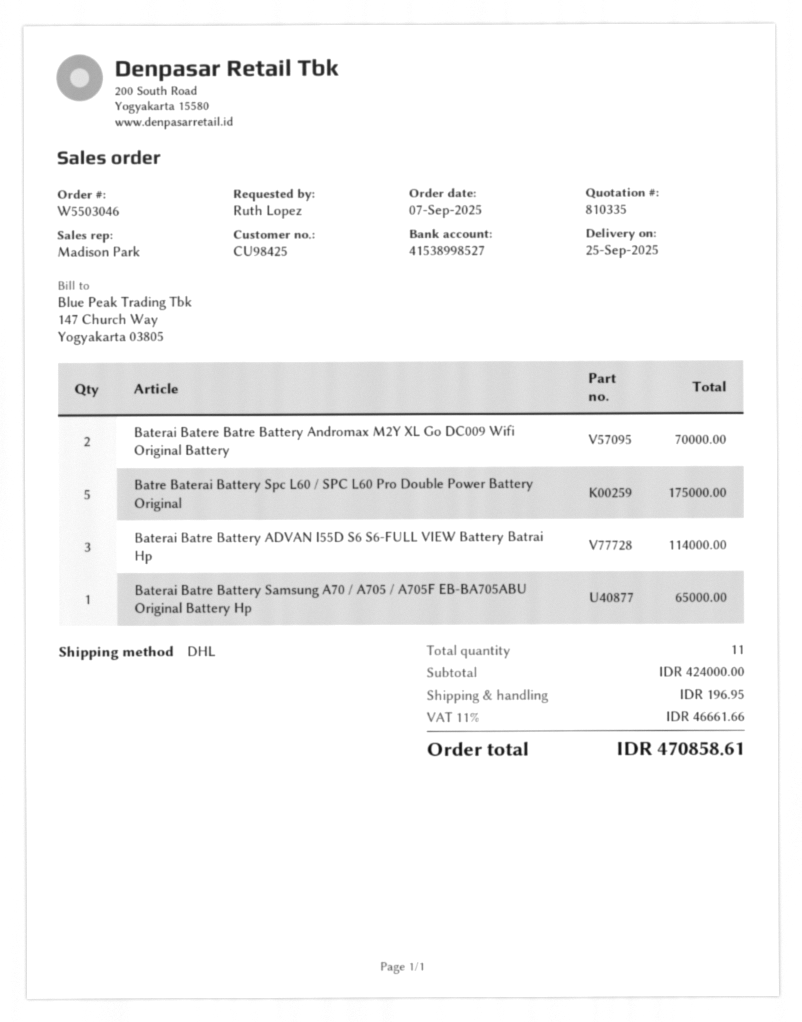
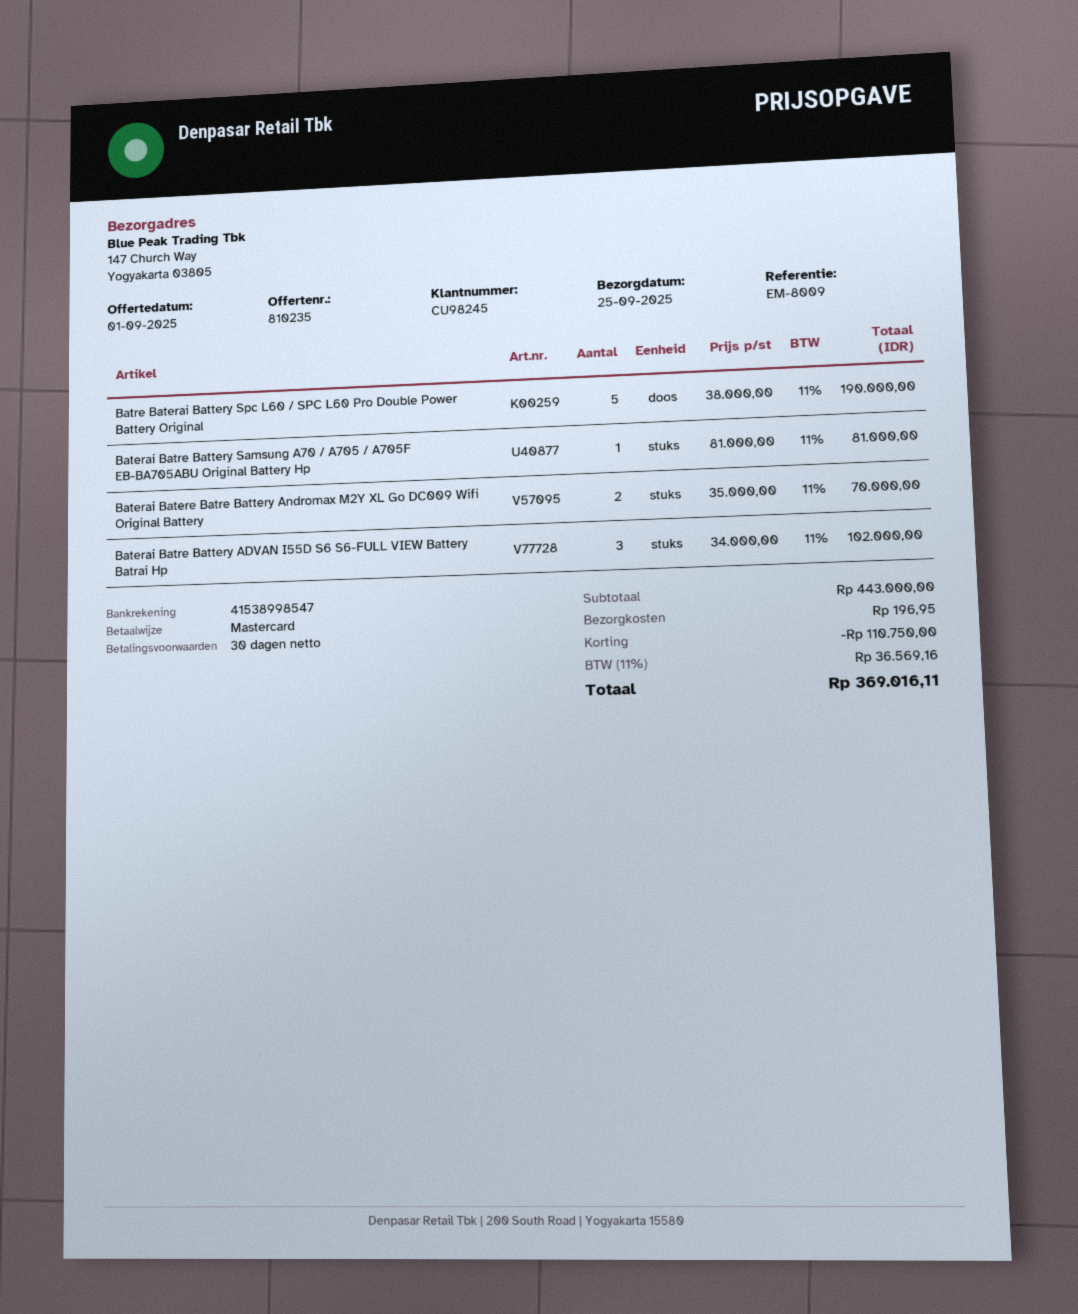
quote number: 810335 -> 810235
customer number: CU98425 -> CU98245
bank account: 41538998527 -> 41538998547
Batre Baterai Battery Spc L60 / SPC L60 Pro Double Power Battery Original: 5 for 175000.00 -> 5 for 190000.00
Baterai Batre Battery ADVAN I55D S6 S6-FULL VIEW Battery Batrai Hp: 3 for 114000.00 -> 3 for 102000.00
Baterai Batre Battery Samsung A70 / A705 / A705F EB-BA705ABU Original Battery Hp: 1 for 65000.00 -> 1 for 81000.00
subtotal: 424000.00 -> 443000.00
discount: none -> 110750.00
tax: 11% = 46661.66 -> 11% = 36569.16
total: 470858.61 -> 369016.11

